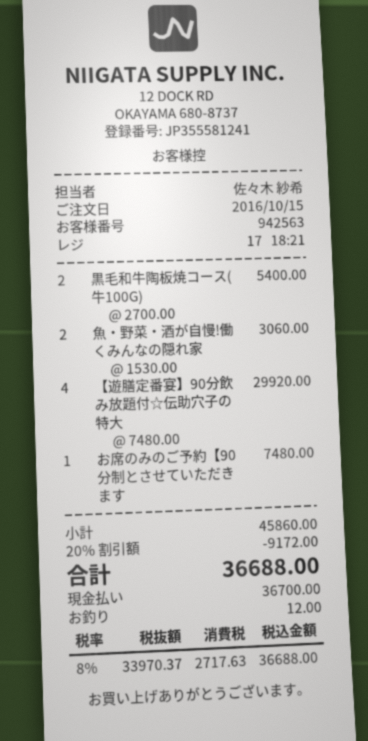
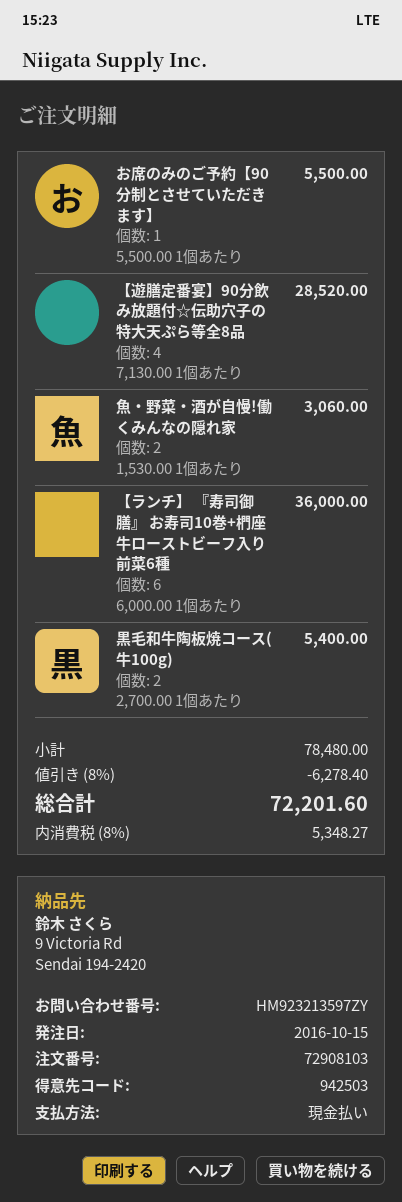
customer number: 942563 -> 942503
【遊膳定番宴】90分飲み放題付☆伝助穴子の特大: 4 x 7480.00 = 29920.00 -> 4 x 7130.00 = 28520.00
お席のみのご予約【90分制とさせていただきます: 1 x 7480.00 = 7480.00 -> 1 x 5500.00 = 5500.00
【ランチ】 『寿司御膳』 お寿司10巻+椚座牛ローストビーフ入り前菜6種: none -> 6 x 6000.00 = 36000.00
subtotal: 45860.00 -> 78480.00
discount: 20% = 9172.00 -> 8% = 6278.40
tax: 8% = 2717.63 -> 8% = 5348.27
total: 36688.00 -> 72201.60

